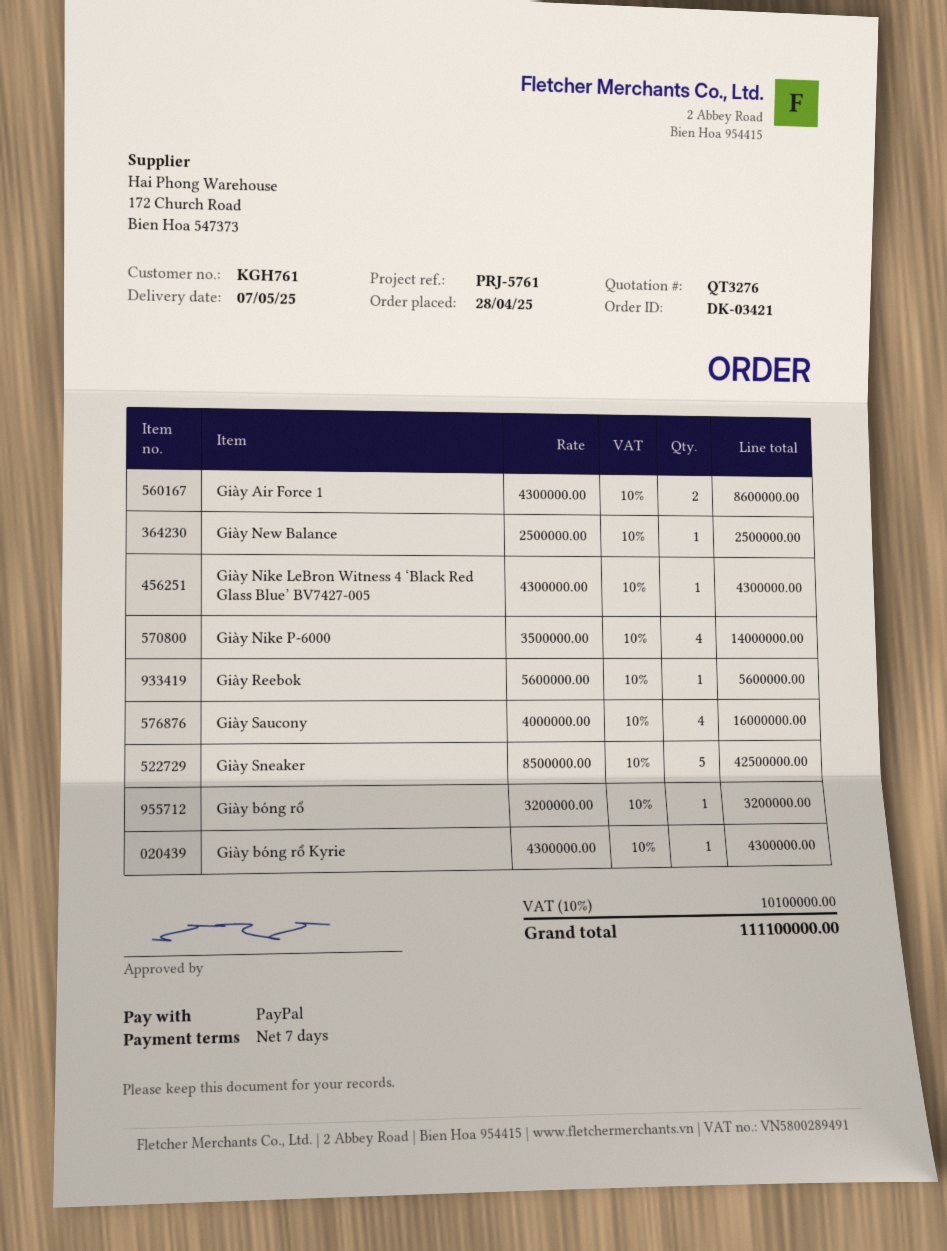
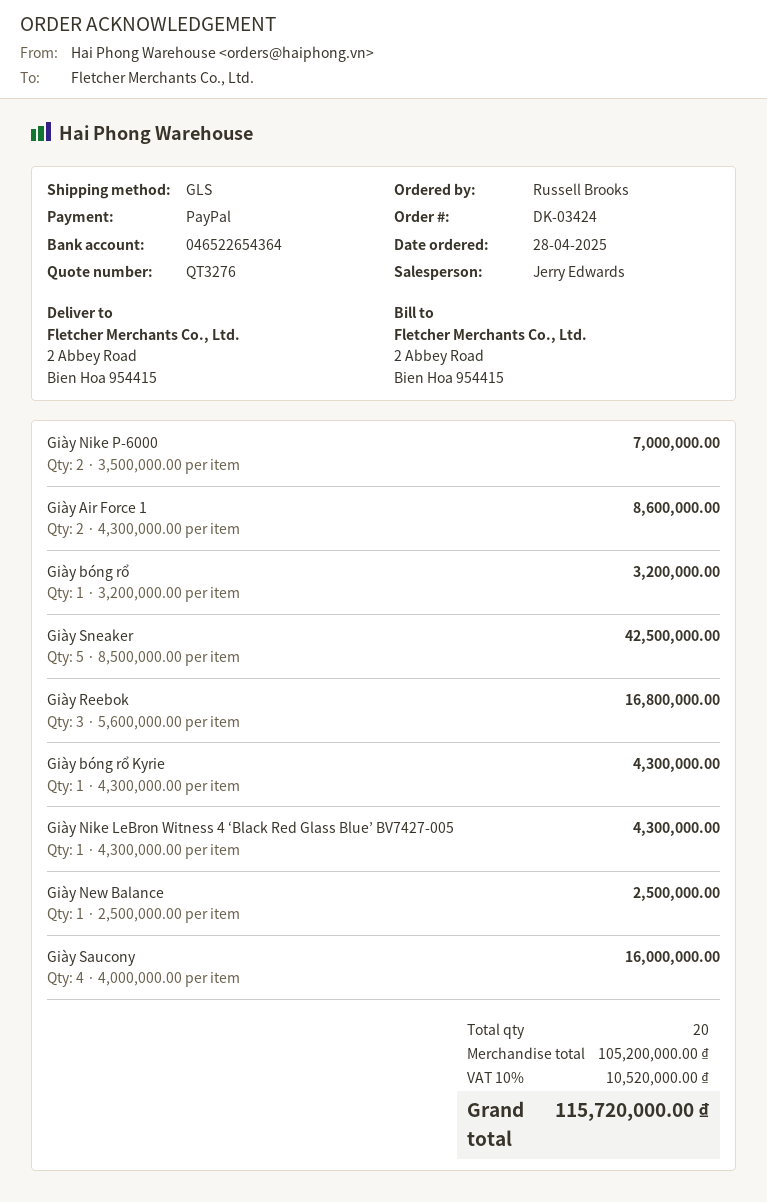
order number: DK-03421 -> DK-03424
Giày Nike P-6000: 4 x 3500000.00 = 14000000.00 -> 2 x 3500000.00 = 7000000.00
Giày Reebok: 1 x 5600000.00 = 5600000.00 -> 3 x 5600000.00 = 16800000.00
tax: 10% = 10100000.00 -> 10% = 10520000.00
total: 111100000.00 -> 115720000.00

